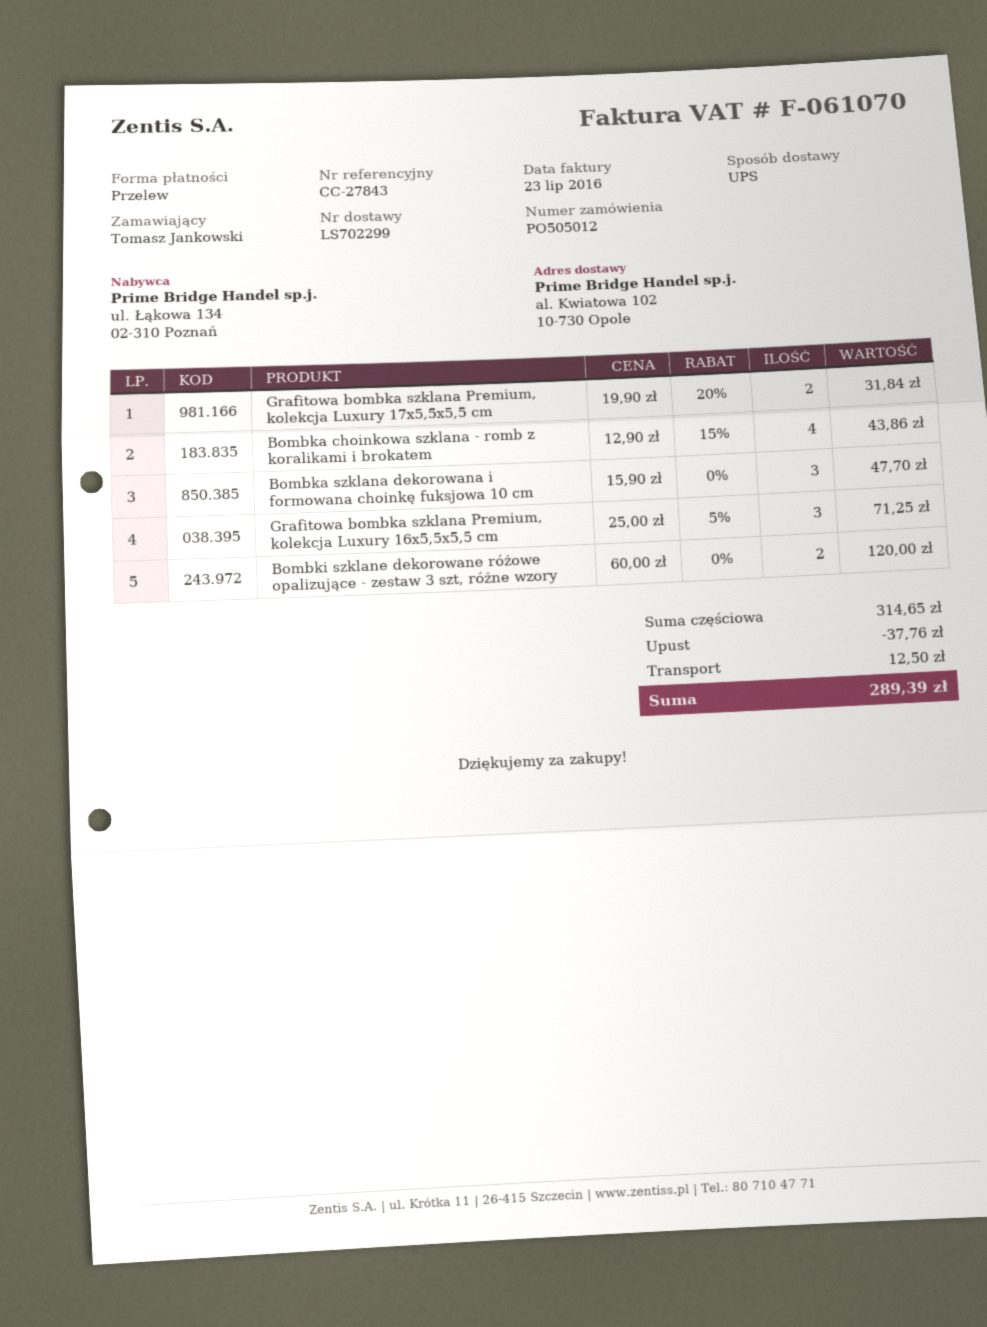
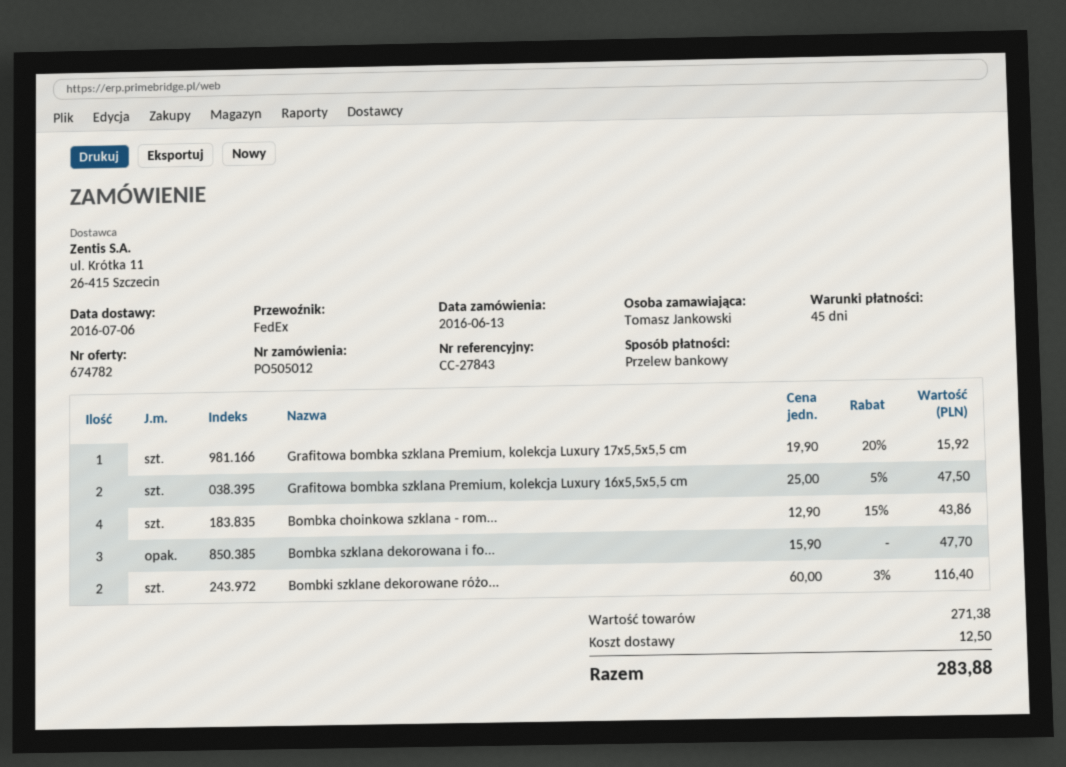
shipping method: UPS -> FedEx
Grafitowa bombka szklana Premium, kolekcja Luxury 17x5,5x5,5 cm: 2 x 19.90 - 20% = 31.84 -> 1 x 19.90 - 20% = 15.92
Grafitowa bombka szklana Premium, kolekcja Luxury 16x5,5x5,5 cm: 3 x 25.00 - 5% = 71.25 -> 2 x 25.00 - 5% = 47.50
Bombki szklane dekorowane różowe opalizujące - zestaw 3 szt, różne wzory: 2 x 60.00 = 120.00 -> 2 x 60.00 - 3% = 116.40
subtotal: 314.65 -> 271.38
discount: 37.76 -> none
total: 289.39 -> 283.88

